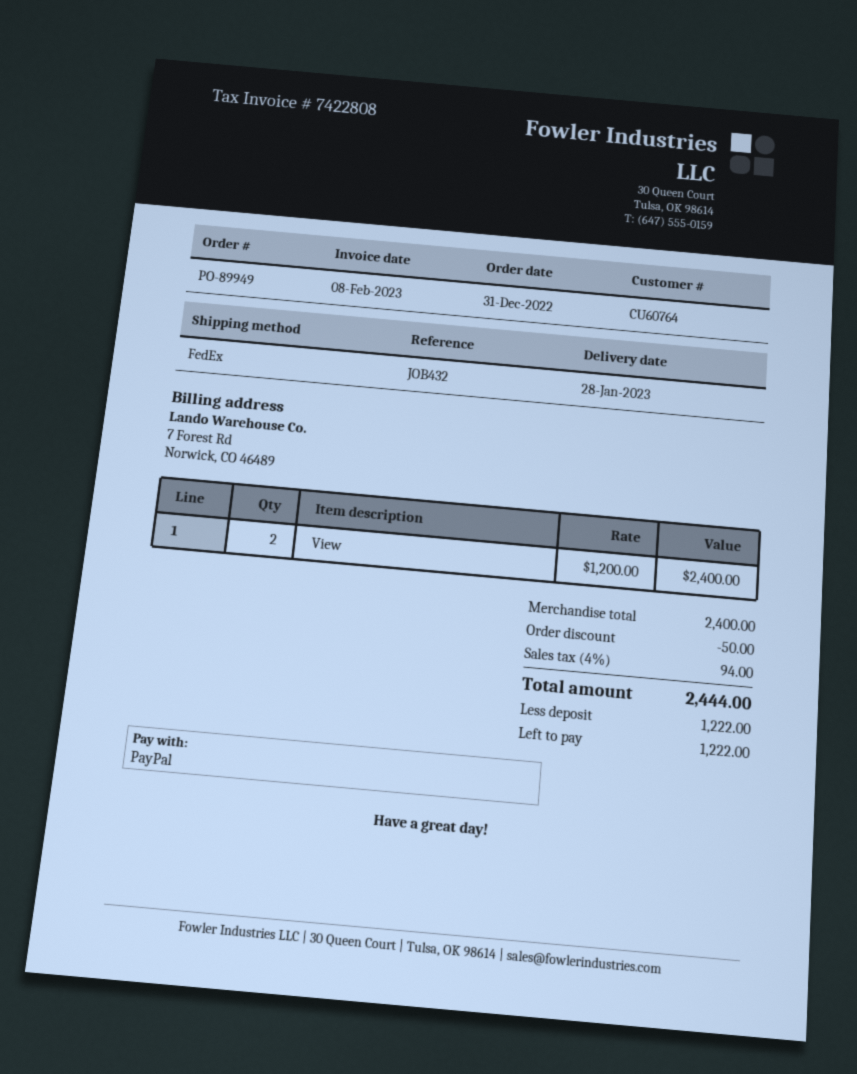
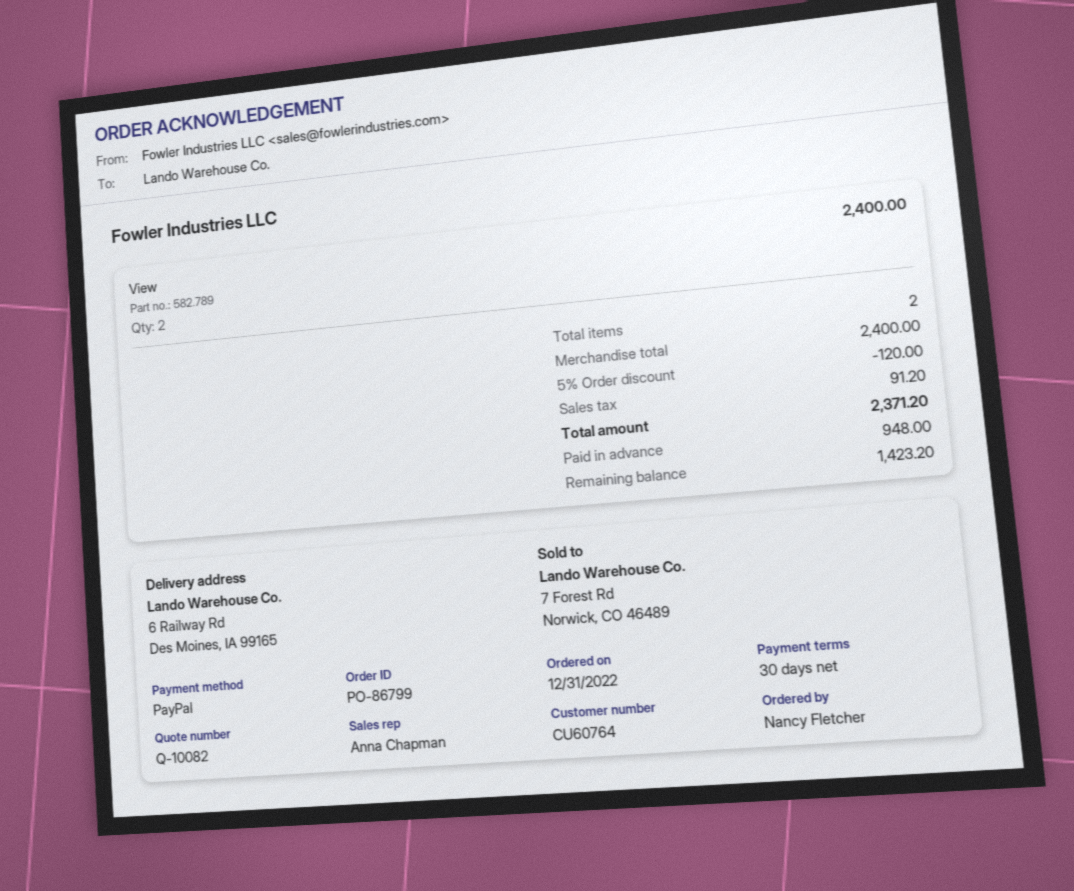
order number: PO-89949 -> PO-86799
discount: 50.00 -> 120.00
tax: 94.00 -> 91.20
total: 2444.00 -> 2371.20
deposit: 1222.00 -> 948.00
balance: 1222.00 -> 1423.20

